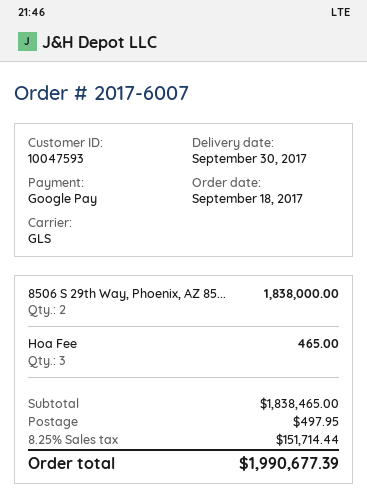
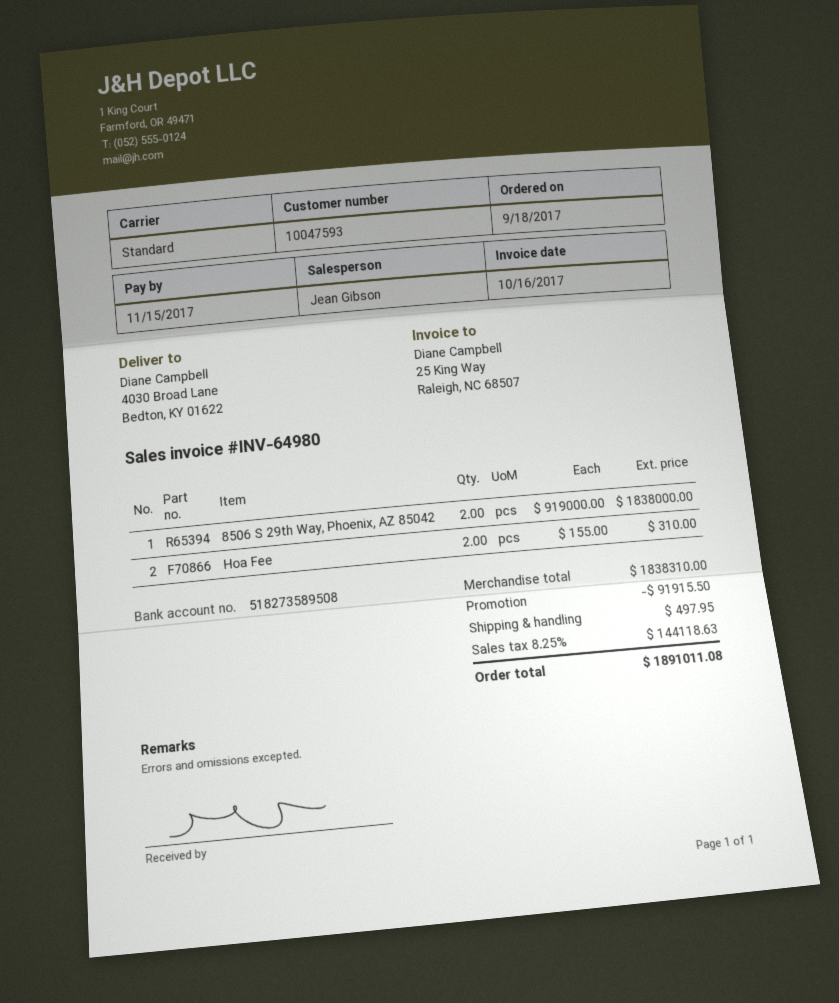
shipping method: GLS -> standard
Hoa Fee: 3 for 465.00 -> 2 for 310.00
subtotal: 1838465.00 -> 1838310.00
discount: none -> 91915.50
tax: 8.25% = 151714.44 -> 8.25% = 144118.63
total: 1990677.39 -> 1891011.08

